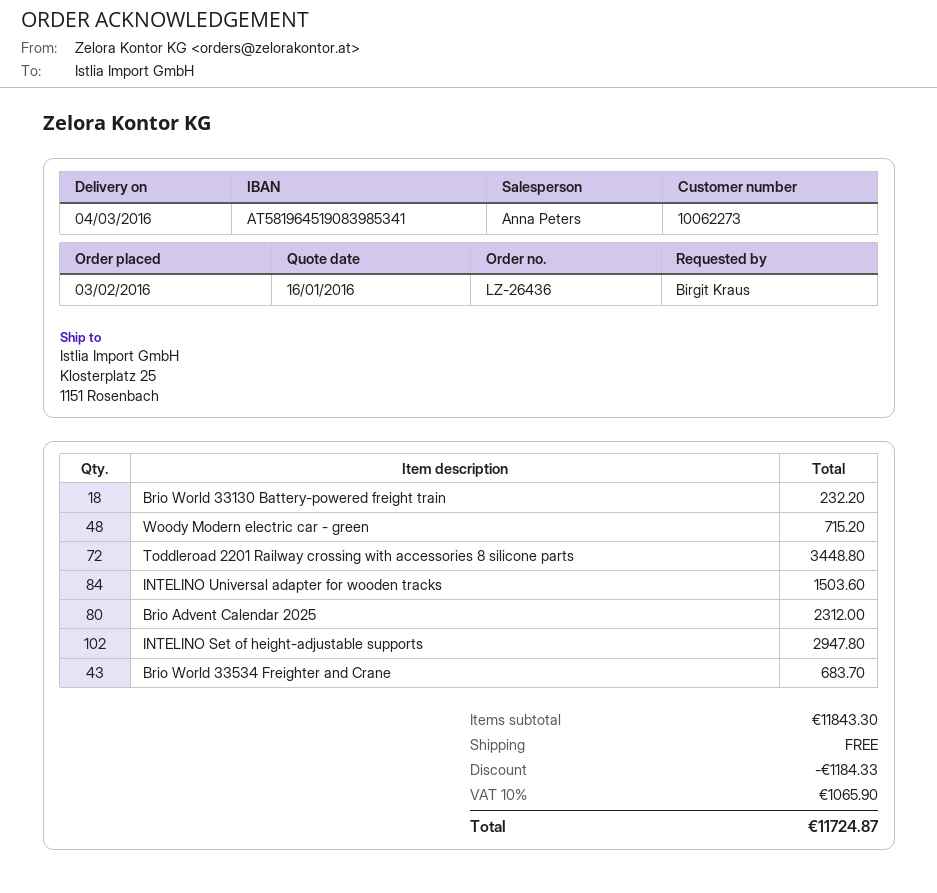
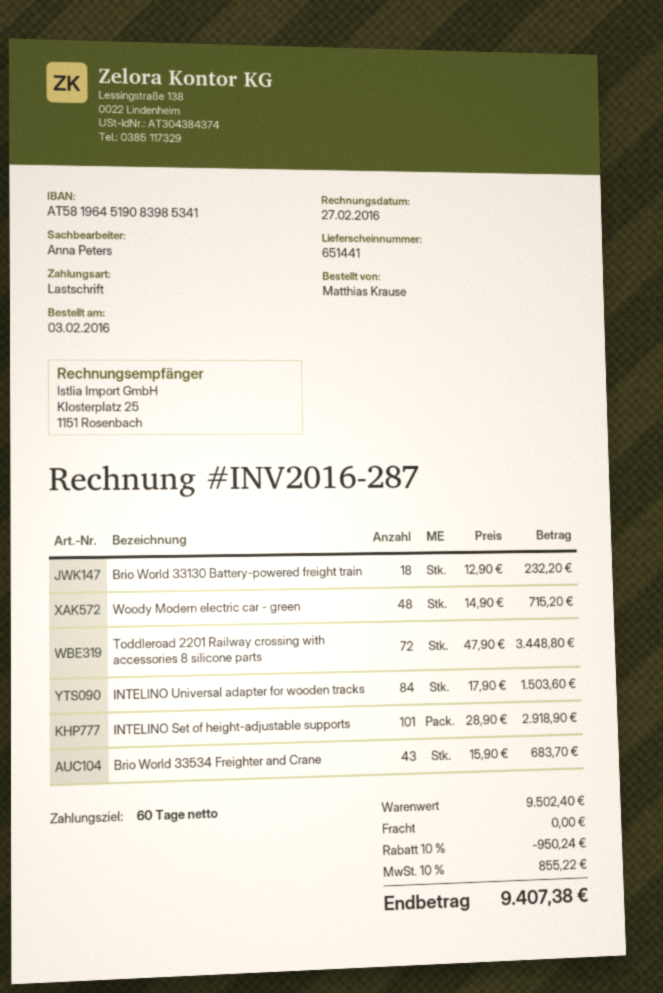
ordered by: Birgit Kraus -> Matthias Krause
Brio Advent Calendar 2025: 80 for 2312.00 -> none
INTELINO Set of height-adjustable supports: 102 for 2947.80 -> 101 for 2918.90
subtotal: 11843.30 -> 9502.40
discount: 1184.33 -> 950.24
tax: 10% = 1065.90 -> 10% = 855.22
total: 11724.87 -> 9407.38

